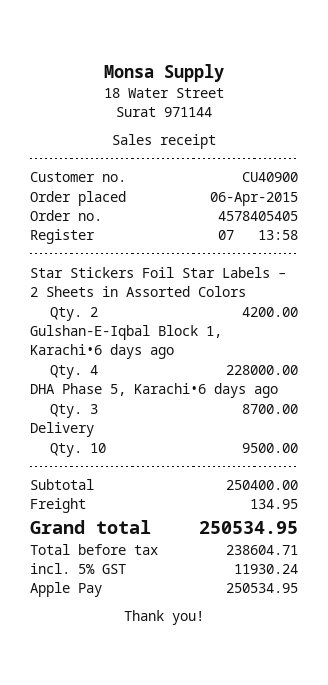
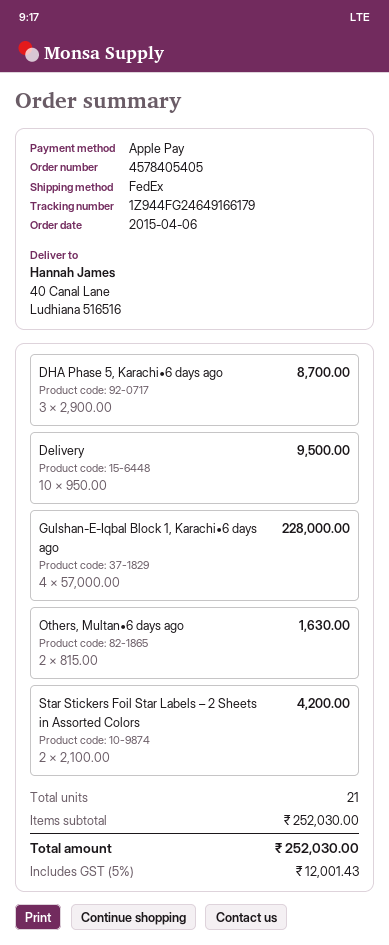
Others, Multan•6 days ago: none -> 2 for 1630.00
subtotal: 250400.00 -> 252030.00
shipping: 134.95 -> none
tax: 5% = 11930.24 -> 5% = 12001.43
total: 250534.95 -> 252030.00

